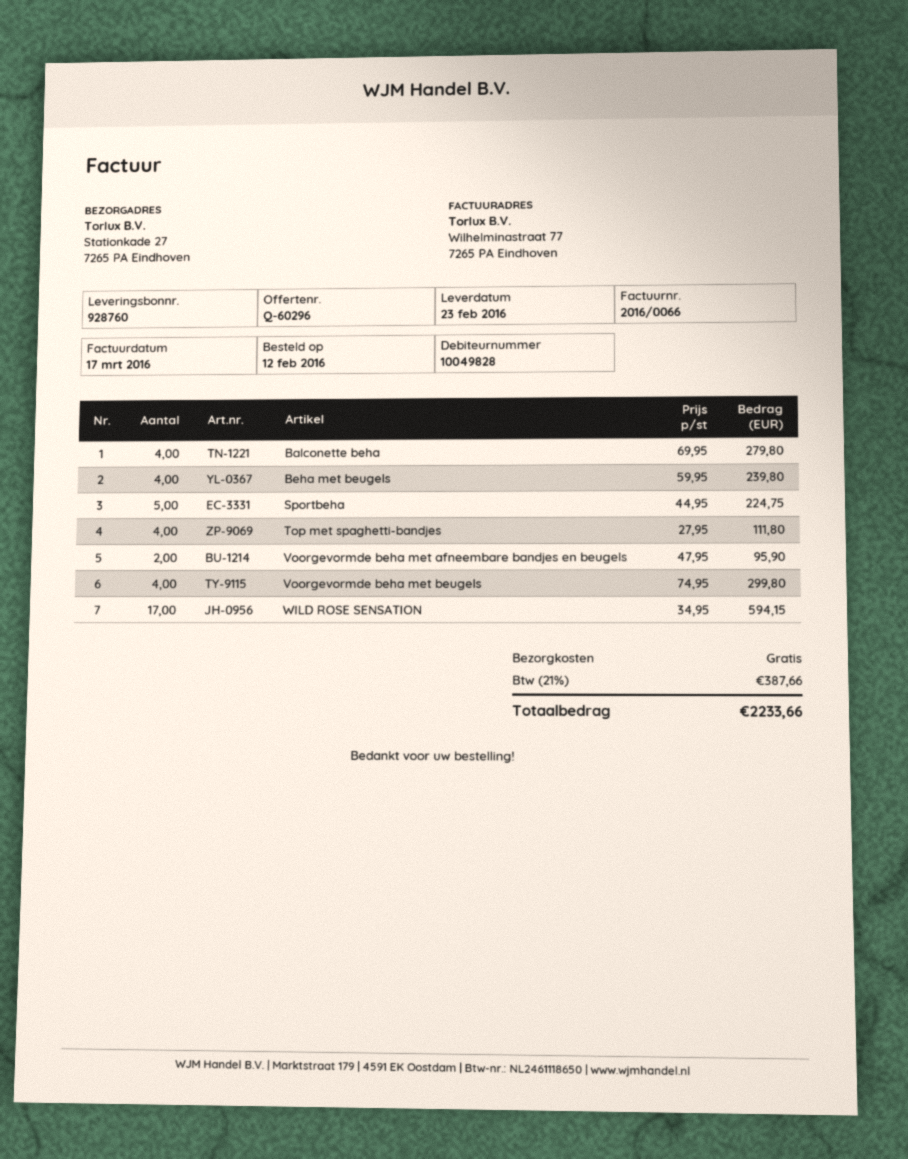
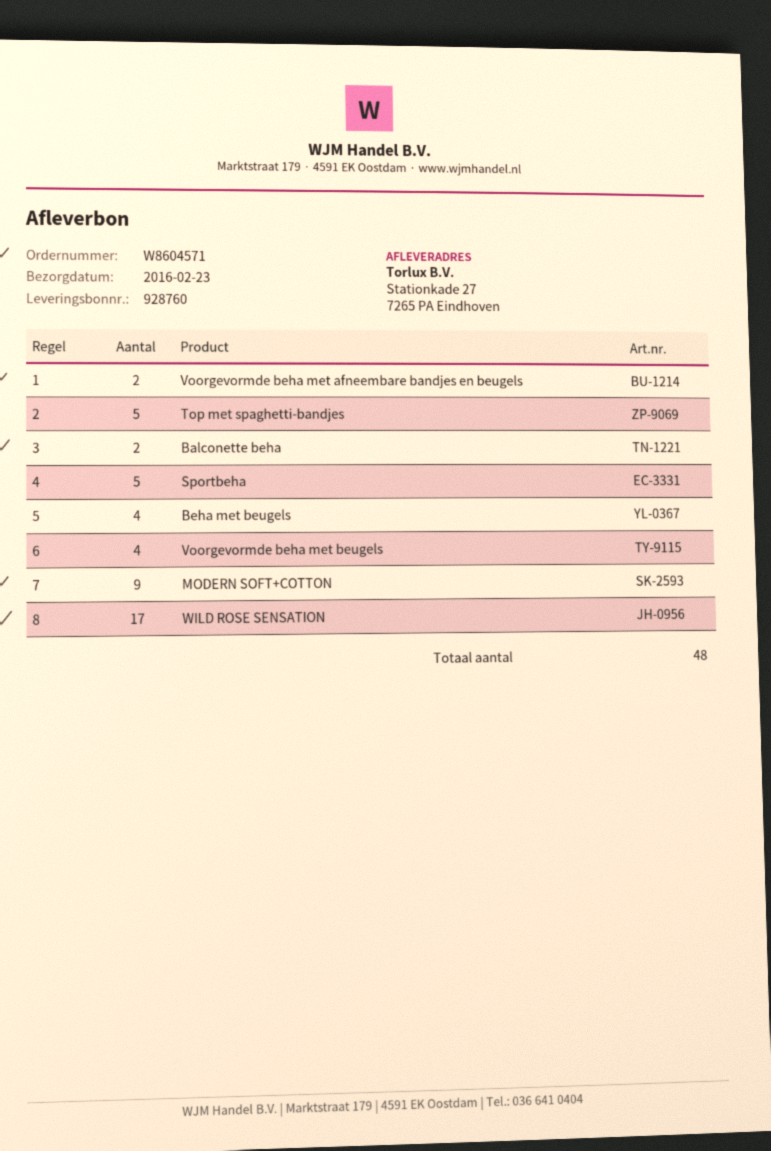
Balconette beha: 4 -> 2
Top met spaghetti-bandjes: 4 -> 5
MODERN SOFT+COTTON: none -> 9

